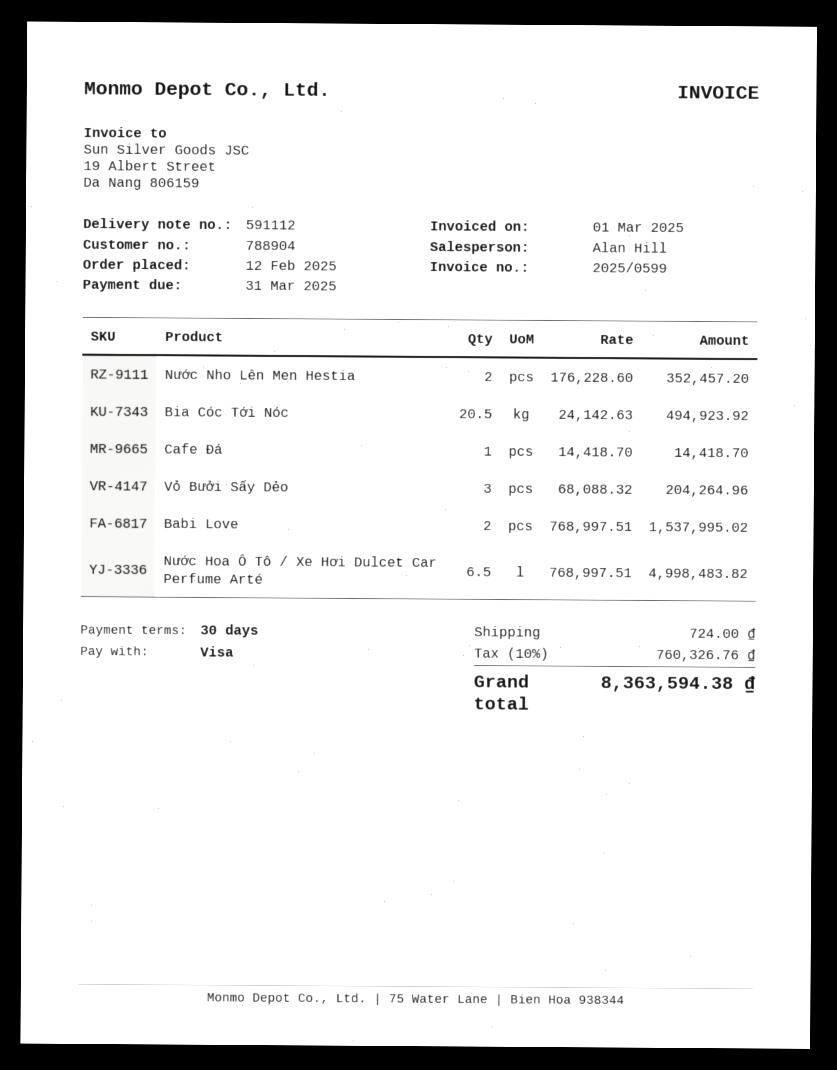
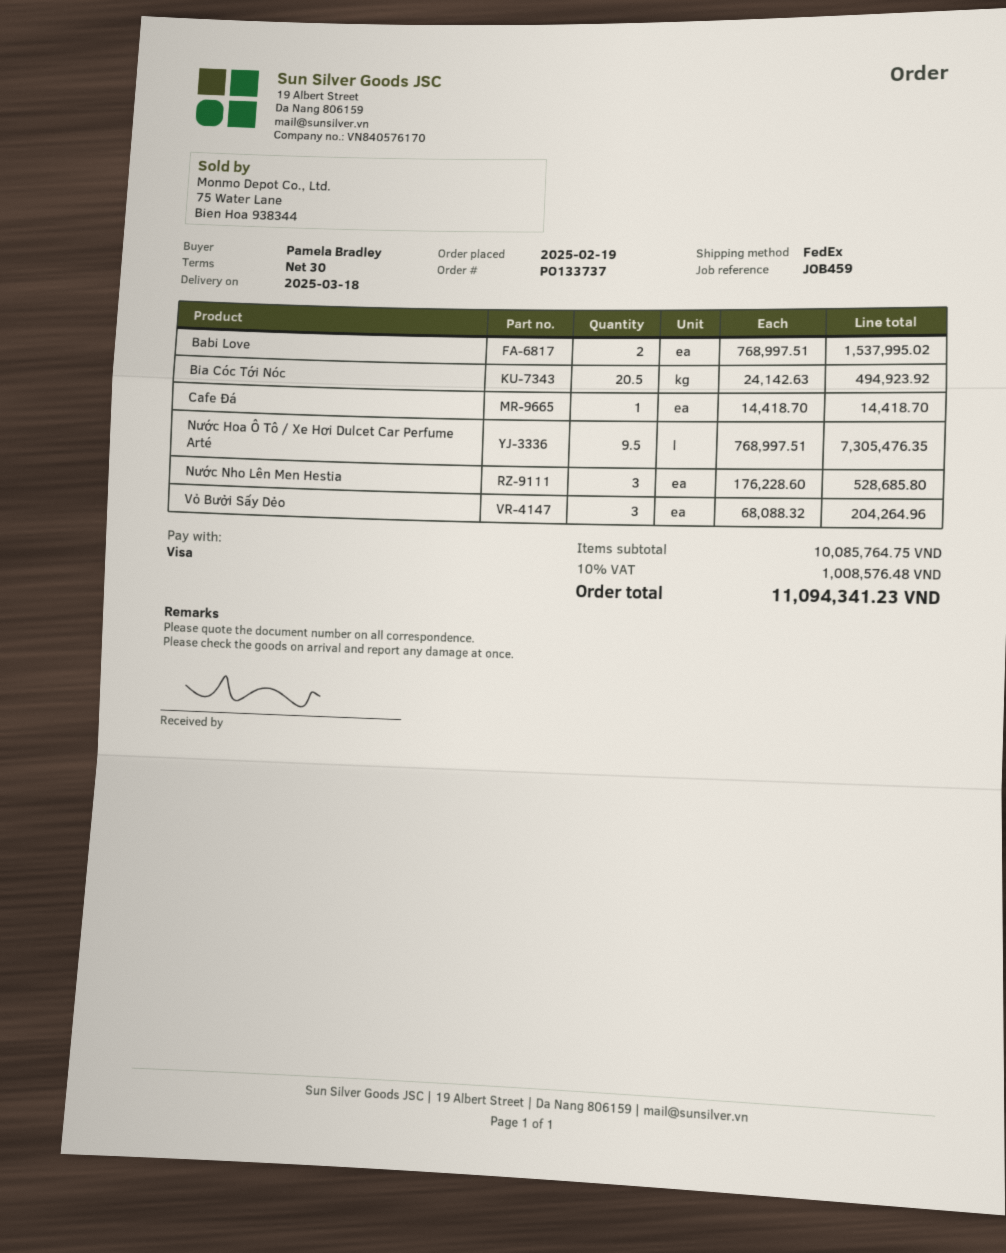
order date: 2025-02-12 -> 2025-02-19
Nước Nho Lên Men Hestia: 2 x 176228.60 = 352457.20 -> 3 x 176228.60 = 528685.80
Nước Hoa Ô Tô / Xe Hơi Dulcet Car Perfume Arté: 6.5 x 768997.51 = 4998483.82 -> 9.5 x 768997.51 = 7305476.35
shipping: 724.00 -> none
tax: 10% = 760326.76 -> 10% = 1008576.48
total: 8363594.38 -> 11094341.23

